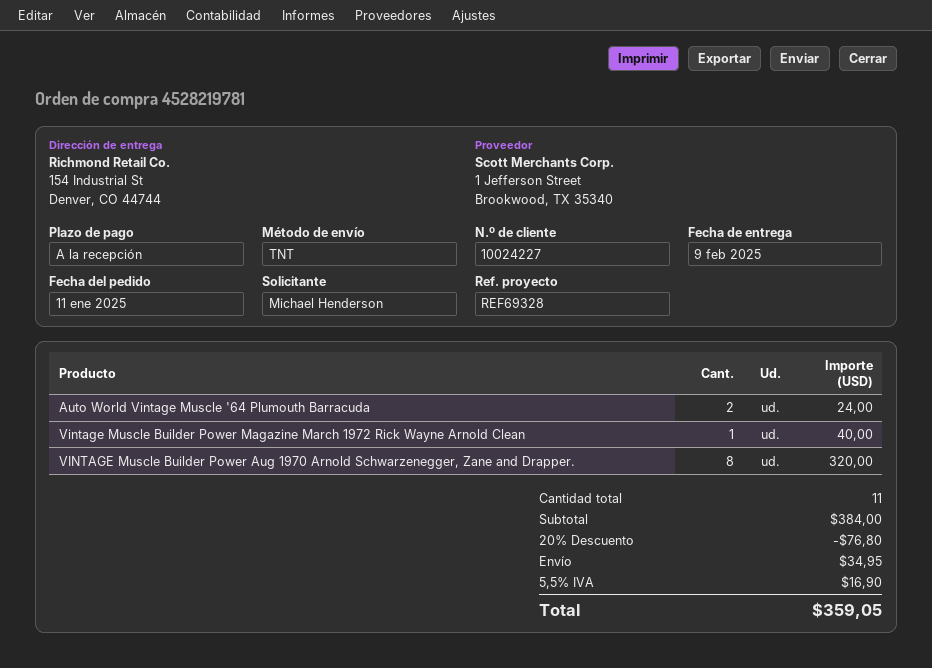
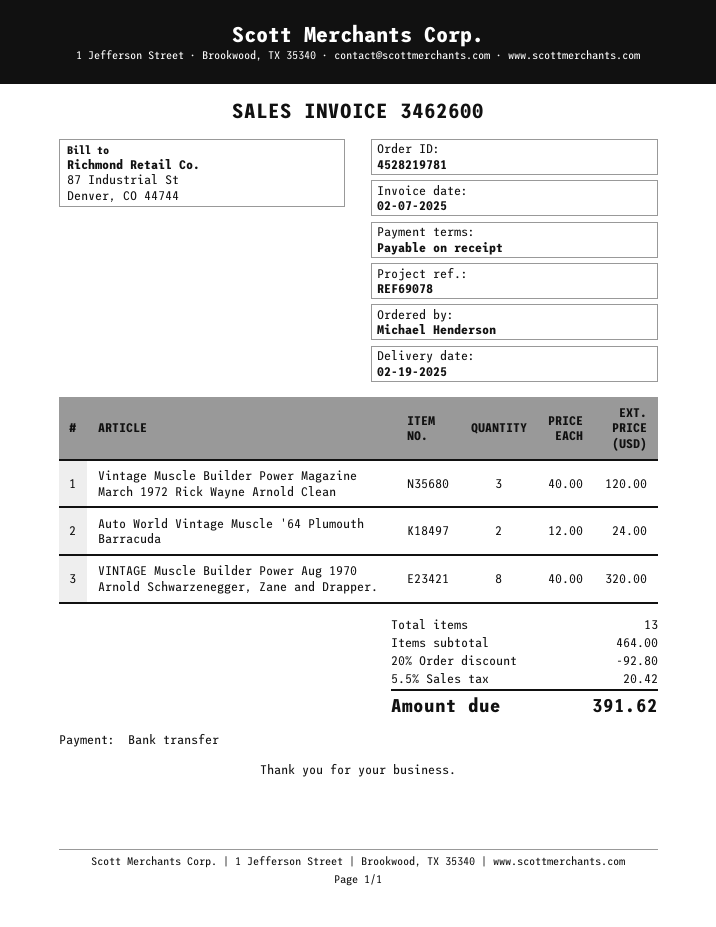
delivery date: 2025-02-09 -> 2025-02-19
reference: REF69328 -> REF69078
Vintage Muscle Builder Power Magazine March 1972 Rick Wayne Arnold Clean: 1 for 40.00 -> 3 for 120.00
total quantity: 11 -> 13
subtotal: 384.00 -> 464.00
discount: 20% = 76.80 -> 20% = 92.80
shipping: 34.95 -> none
tax: 5.5% = 16.90 -> 5.5% = 20.42
total: 359.05 -> 391.62

